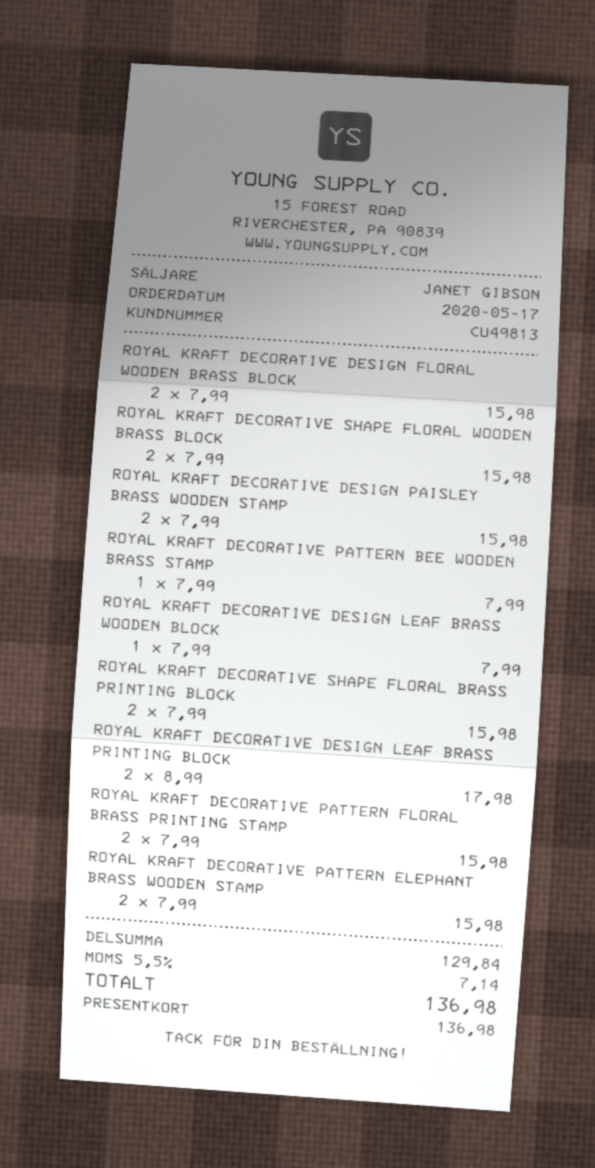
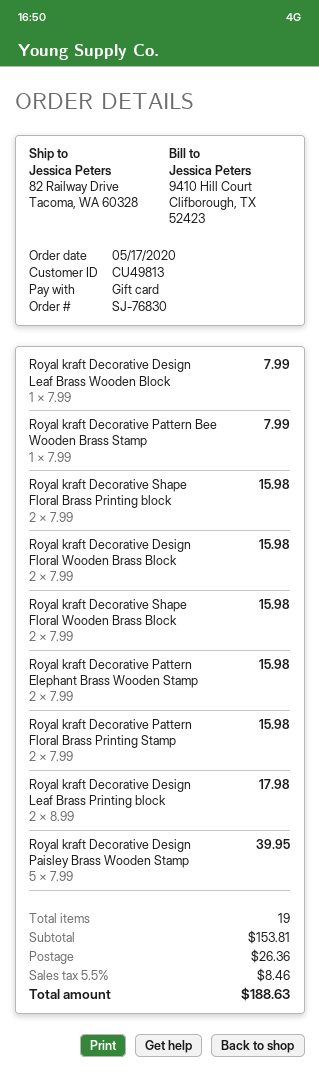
ROYAL KRAFT DECORATIVE DESIGN PAISLEY BRASS WOODEN STAMP: 2 x 7.99 = 15.98 -> 5 x 7.99 = 39.95
subtotal: 129.84 -> 153.81
shipping: none -> 26.36
tax: 5.5% = 7.14 -> 5.5% = 8.46
total: 136.98 -> 188.63

